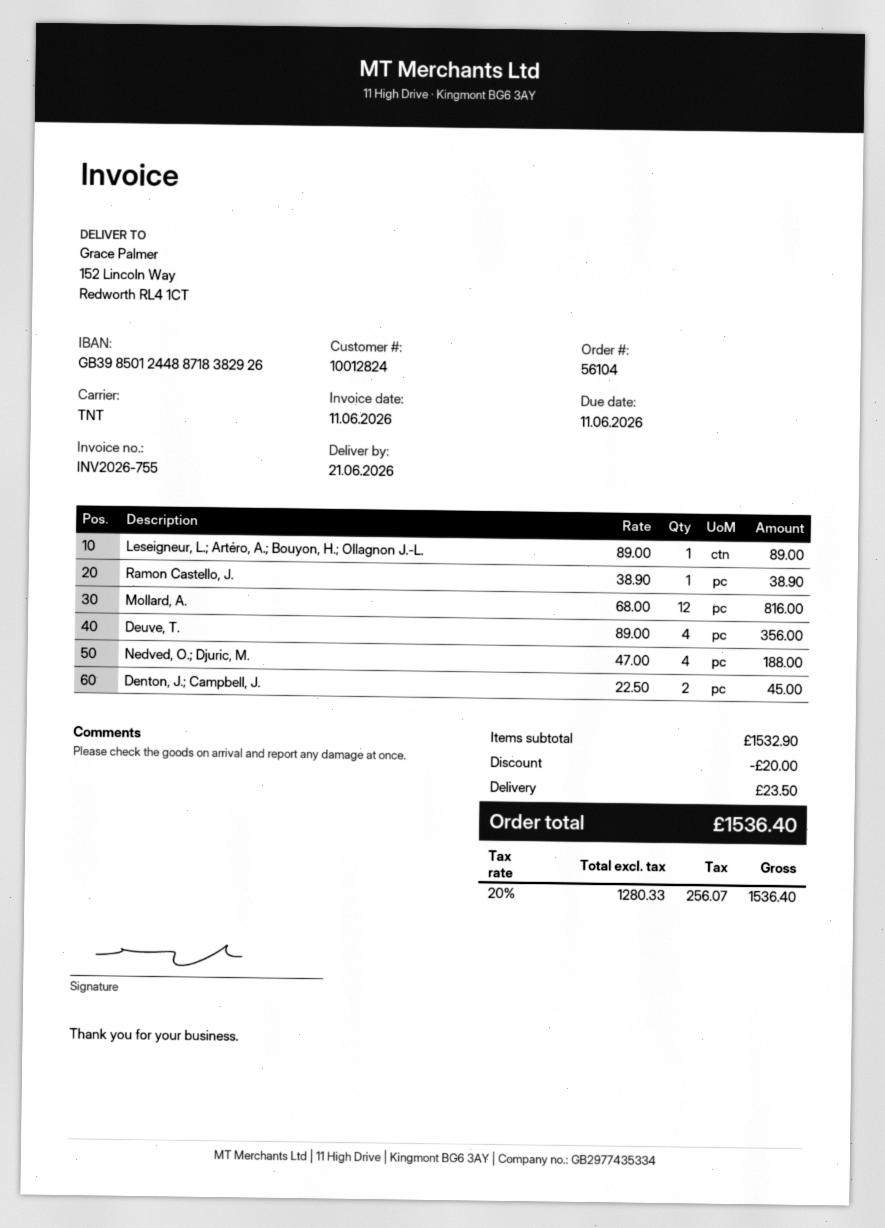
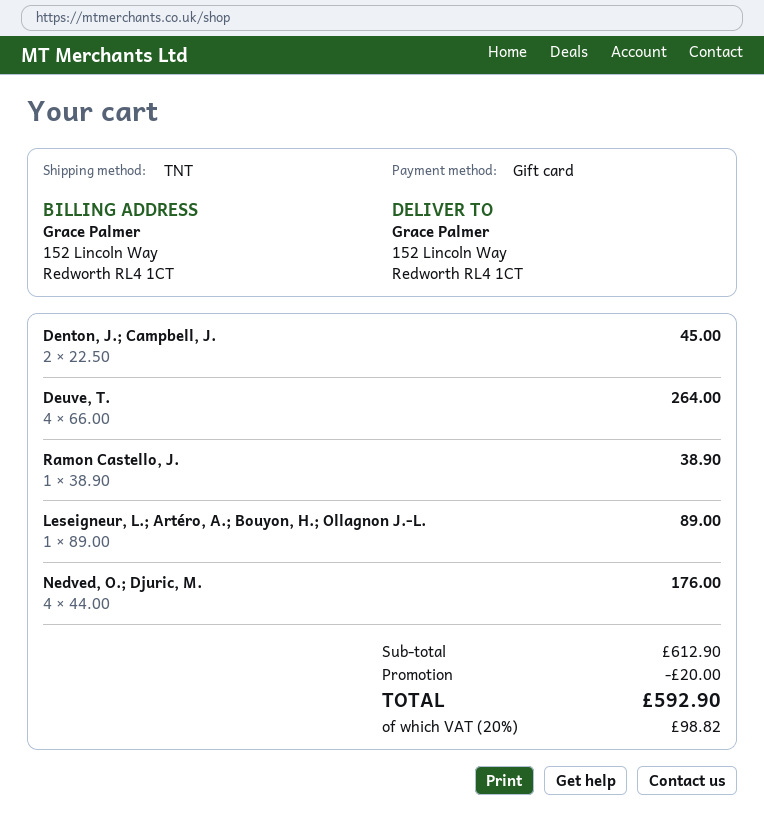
Mollard, A.: 12 x 68.00 = 816.00 -> none
Deuve, T.: 4 x 89.00 = 356.00 -> 4 x 66.00 = 264.00
Nedved, O.; Djuric, M.: 4 x 47.00 = 188.00 -> 4 x 44.00 = 176.00
subtotal: 1532.90 -> 612.90
shipping: 23.50 -> none
tax: 20% = 256.07 -> 20% = 98.82
total: 1536.40 -> 592.90

